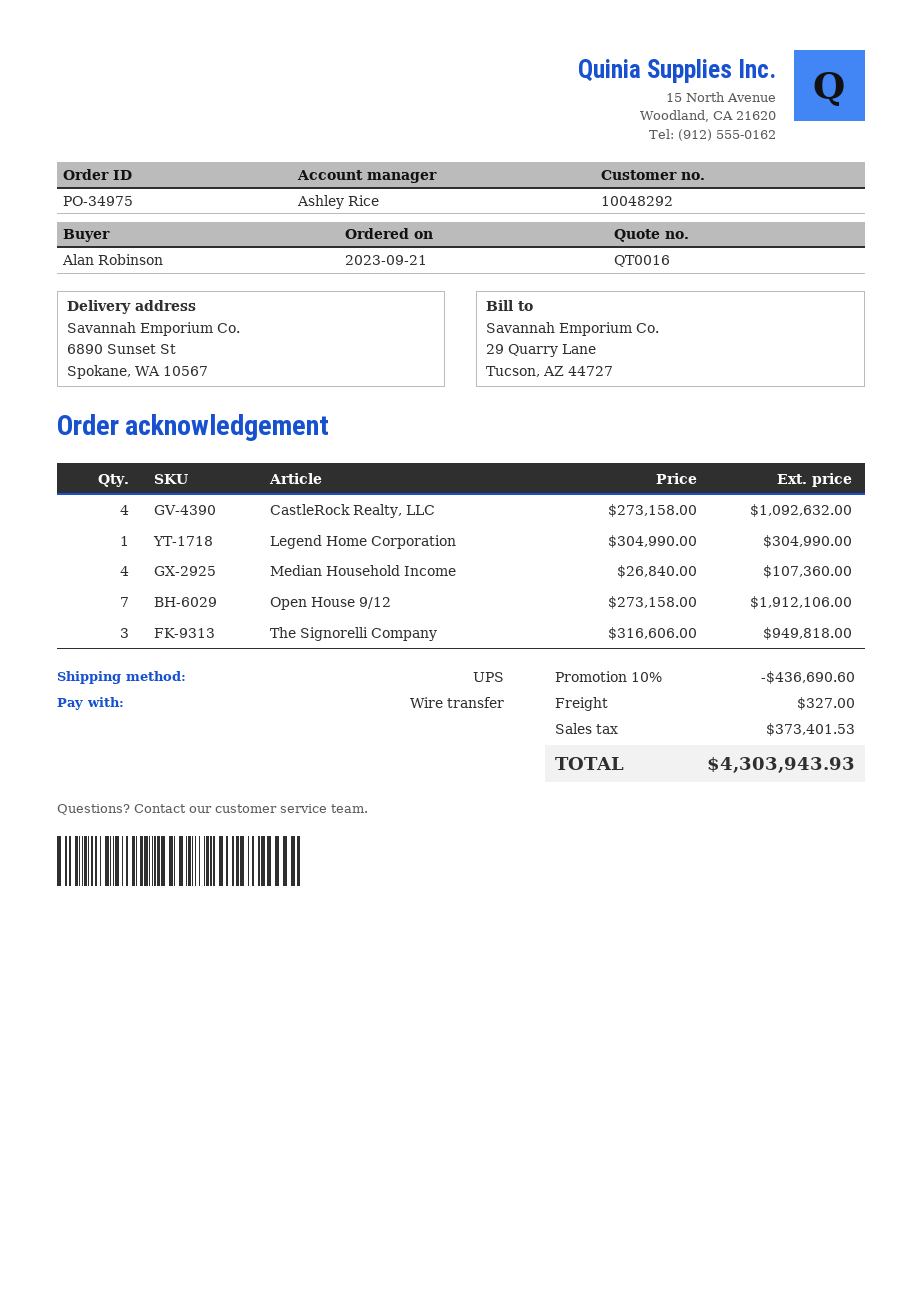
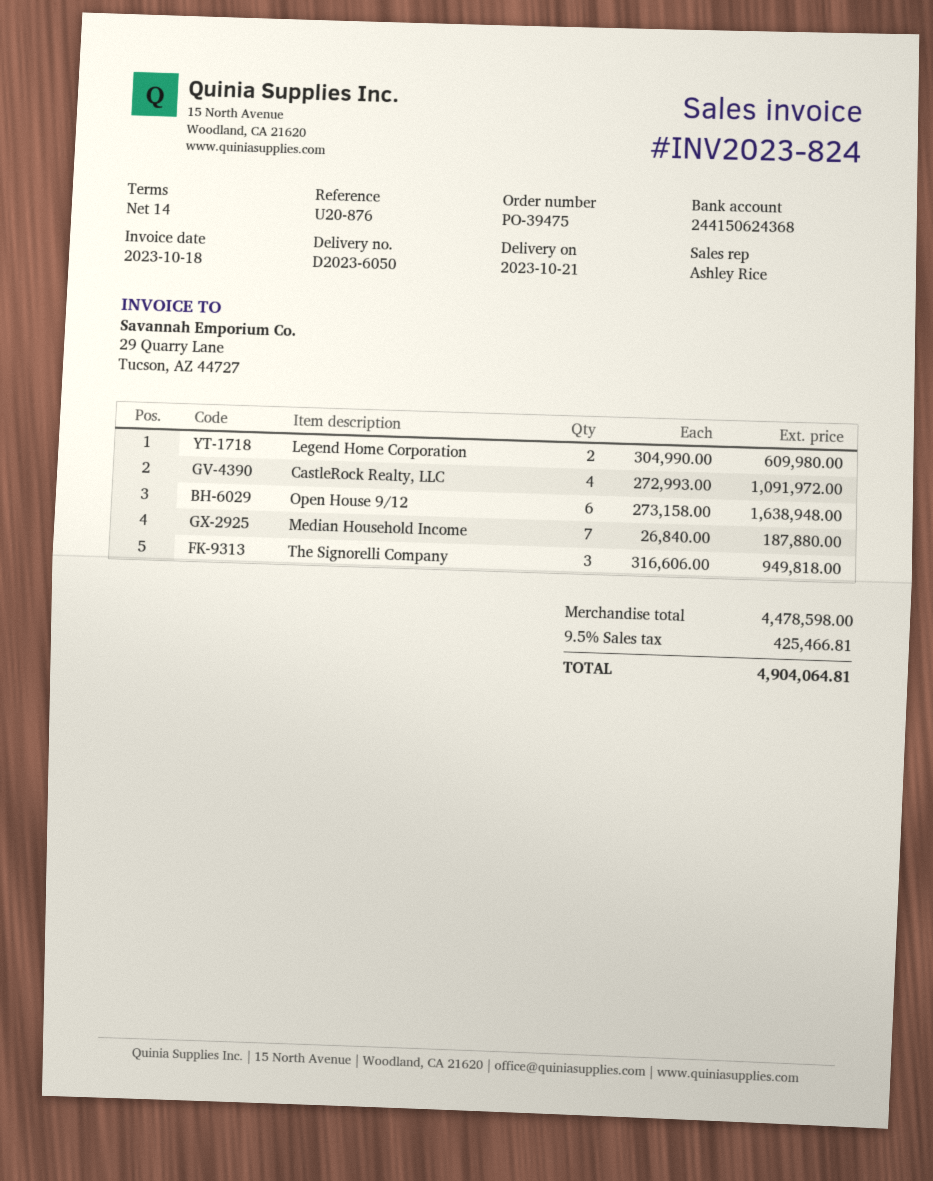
order number: PO-34975 -> PO-39475
CastleRock Realty, LLC: 4 x 273158.00 = 1092632.00 -> 4 x 272993.00 = 1091972.00
Legend Home Corporation: 1 x 304990.00 = 304990.00 -> 2 x 304990.00 = 609980.00
Median Household Income: 4 x 26840.00 = 107360.00 -> 7 x 26840.00 = 187880.00
Open House 9/12: 7 x 273158.00 = 1912106.00 -> 6 x 273158.00 = 1638948.00
discount: 10% = 436690.60 -> none
shipping: 327.00 -> none
tax: 373401.53 -> 425466.81
total: 4303943.93 -> 4904064.81

